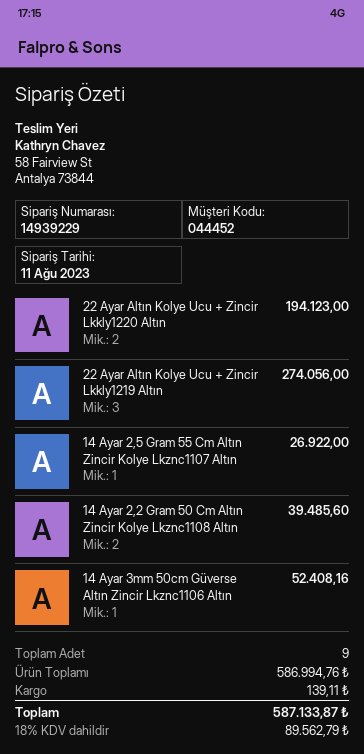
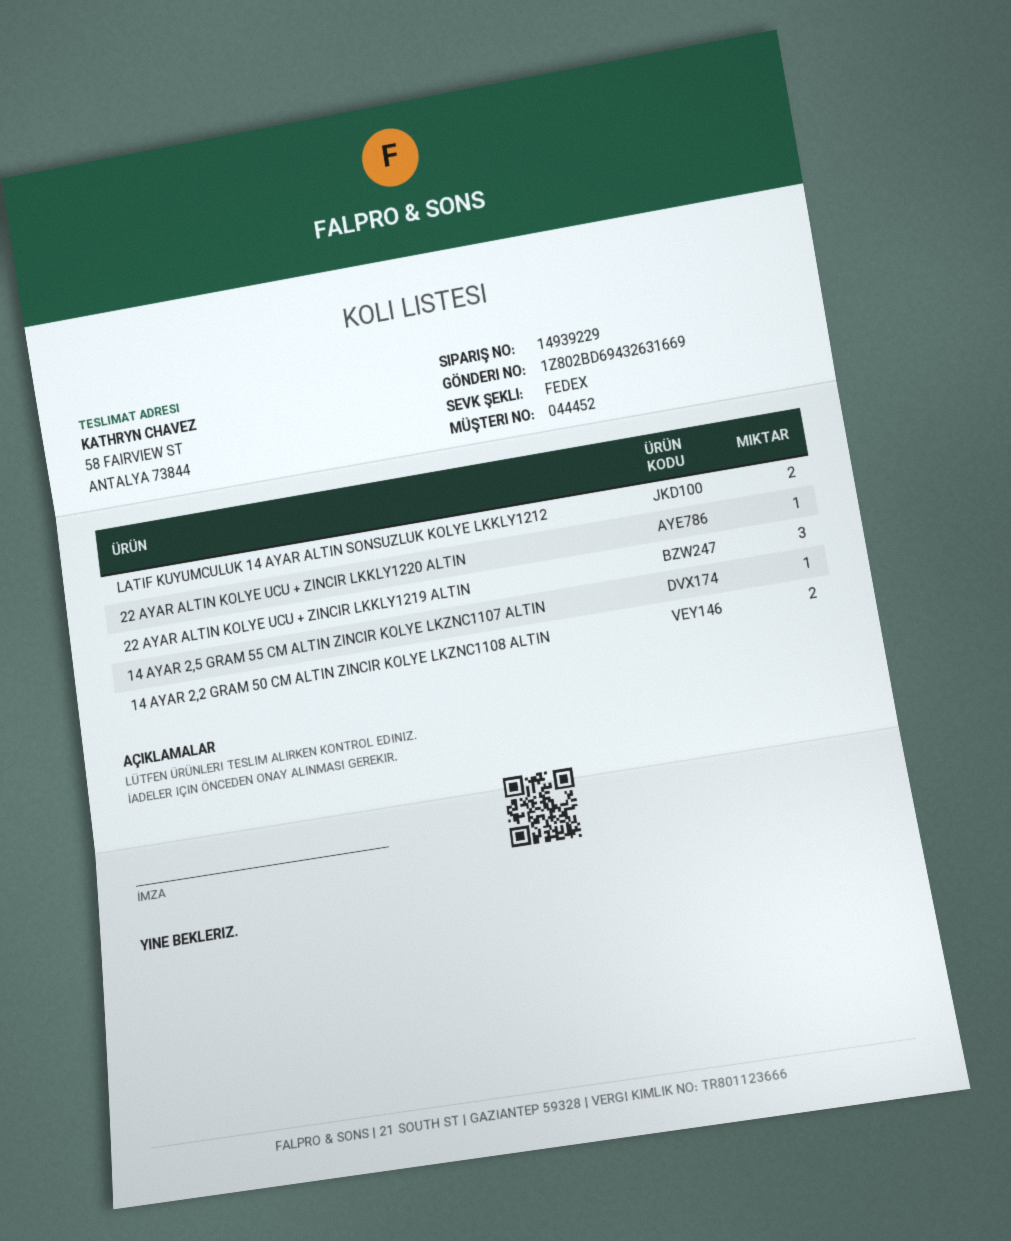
22 Ayar Altın Kolye Ucu + Zincir Lkkly1220 Altın: 2 -> 1
14 Ayar 3mm 50cm Güverse Altın Zincir Lkznc1106 Altın: 1 -> none
LATIF KUYUMCULUK 14 AYAR ALTIN SONSUZLUK KOLYE LKKLY1212: none -> 2

